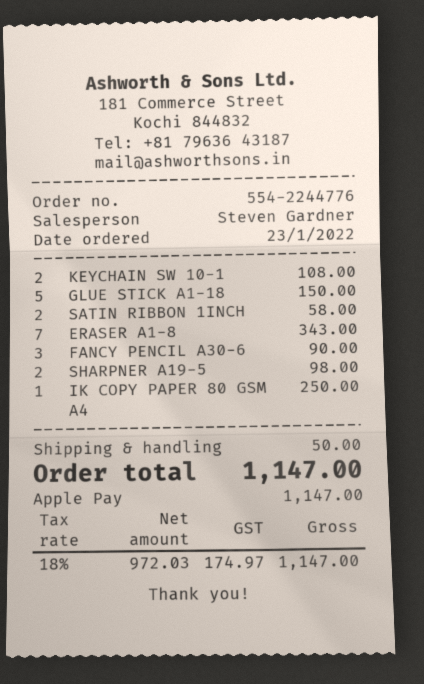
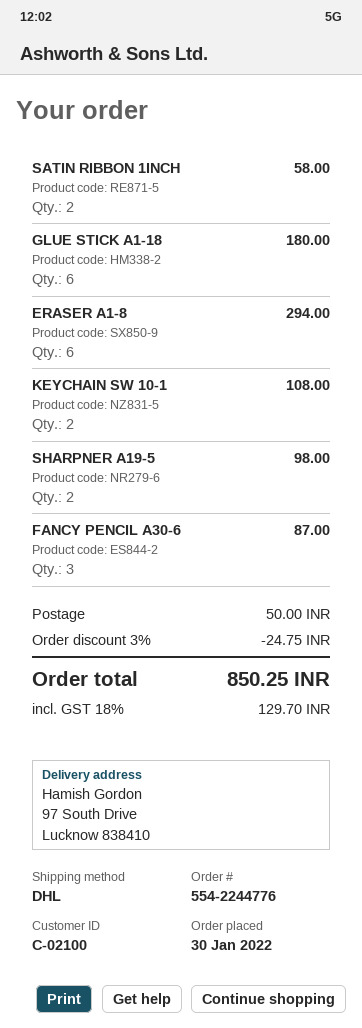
order date: 2022-01-23 -> 2022-01-30
GLUE STICK A1-18: 5 for 150.00 -> 6 for 180.00
ERASER A1-8: 7 for 343.00 -> 6 for 294.00
FANCY PENCIL A30-6: 3 for 90.00 -> 3 for 87.00
IK COPY PAPER 80 GSM A4: 1 for 250.00 -> none
discount: none -> 3% = 24.75
tax: 18% = 174.97 -> 18% = 129.70
total: 1147.00 -> 850.25

